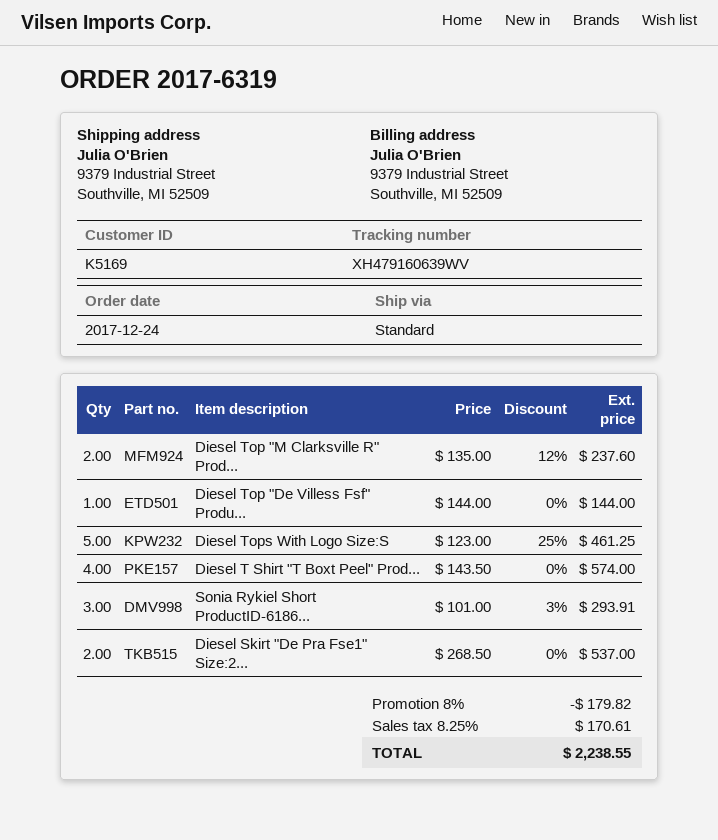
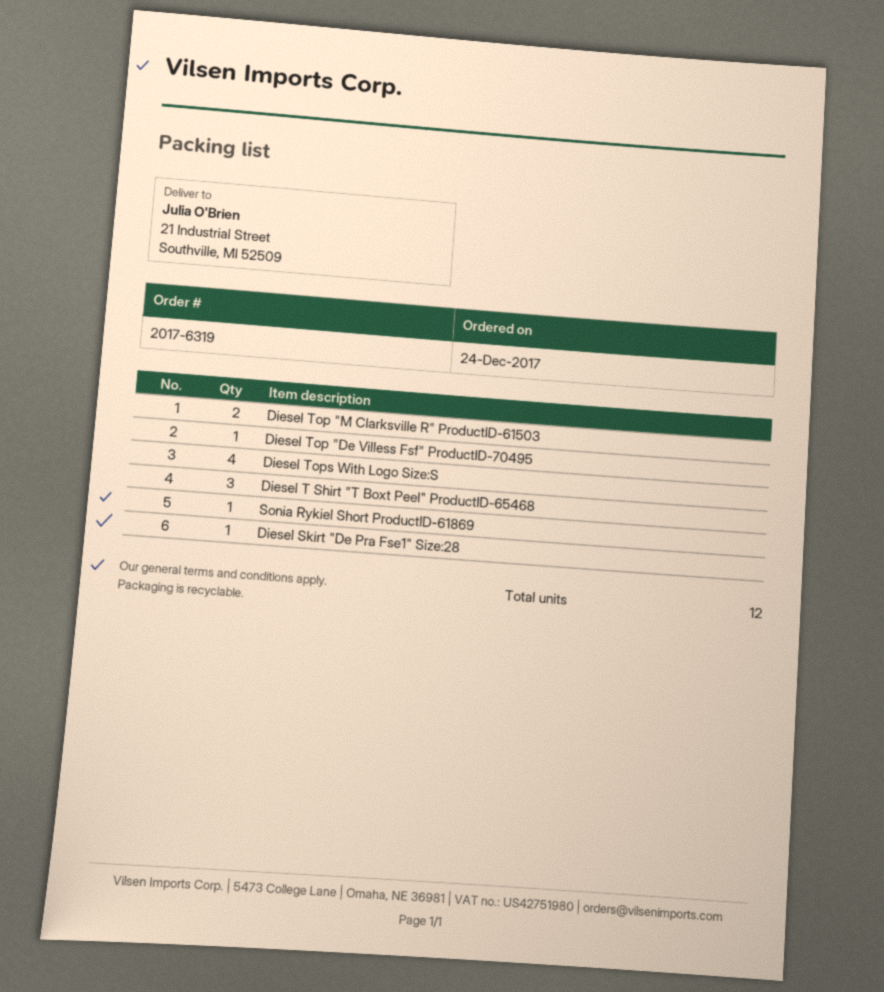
ship to: 9379 Industrial Street, Southville, MI 52509 -> 21 Industrial Street, Southville, MI 52509
Diesel Tops With Logo Size:S: 5 -> 4
Diesel T Shirt "T Boxt Peel" Prod...: 4 -> 3
Sonia Rykiel Short ProductID-6186...: 3 -> 1
Diesel Skirt "De Pra Fse1" Size:2...: 2 -> 1

